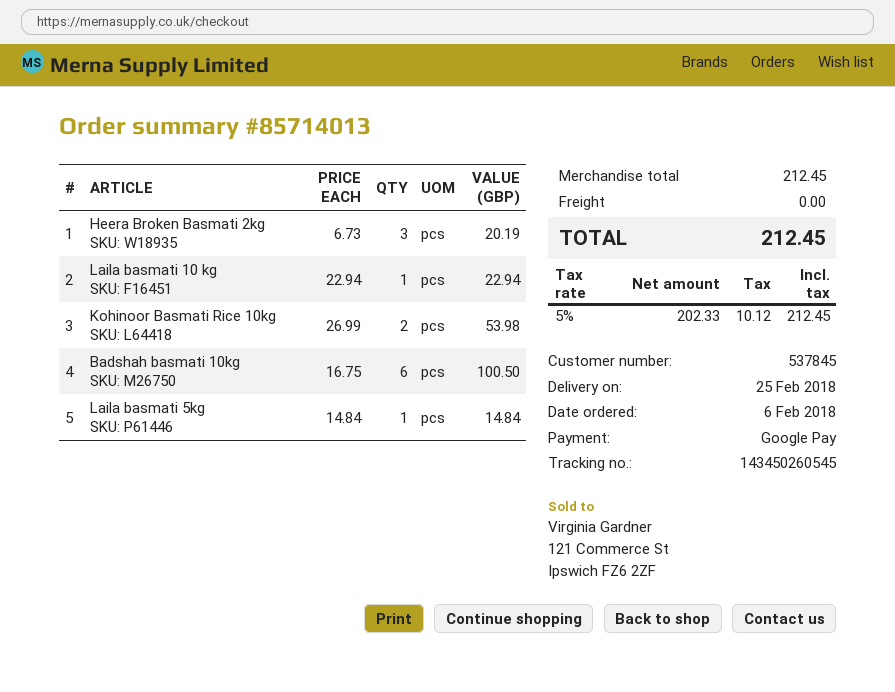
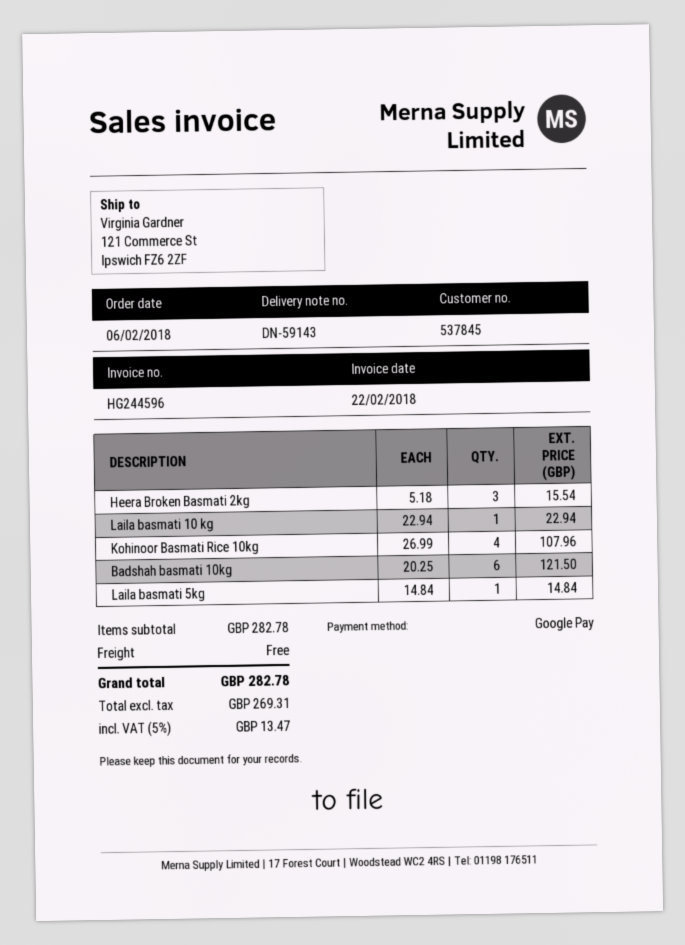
Heera Broken Basmati 2kg: 3 x 6.73 = 20.19 -> 3 x 5.18 = 15.54
Kohinoor Basmati Rice 10kg: 2 x 26.99 = 53.98 -> 4 x 26.99 = 107.96
Badshah basmati 10kg: 6 x 16.75 = 100.50 -> 6 x 20.25 = 121.50
subtotal: 212.45 -> 282.78
net: 202.33 -> 269.31
tax: 5% = 10.12 -> 5% = 13.47
total: 212.45 -> 282.78

